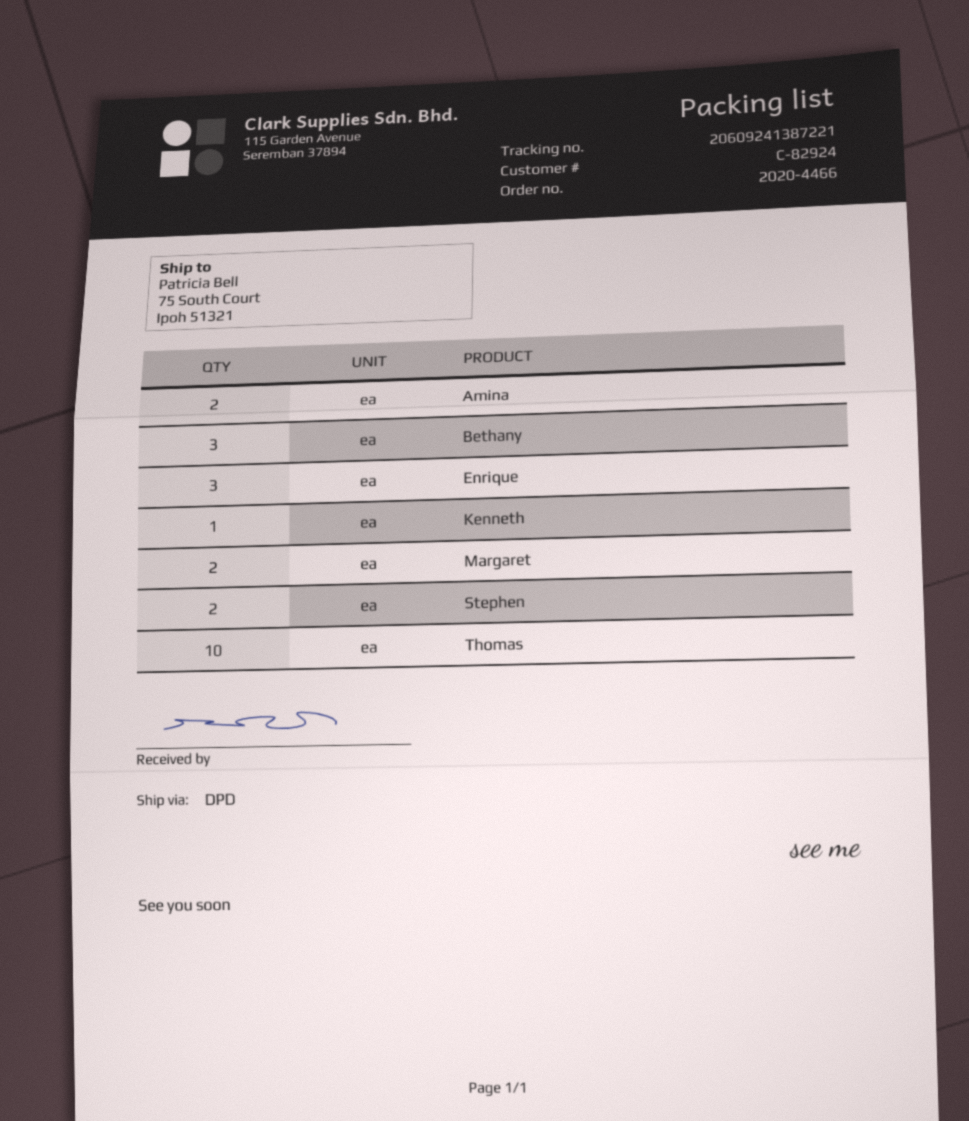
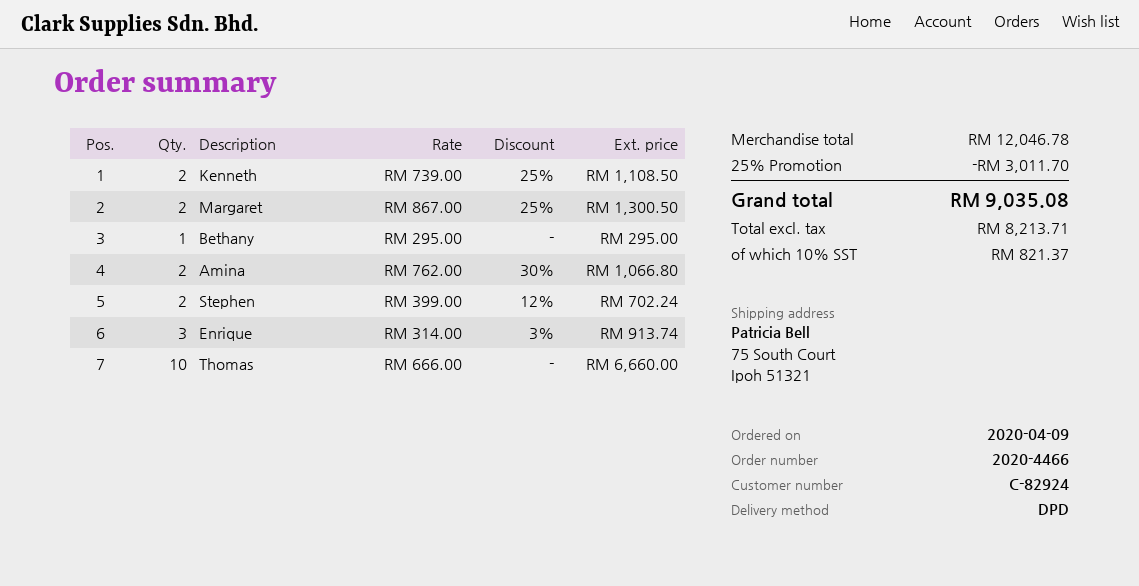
Bethany: 3 -> 1
Kenneth: 1 -> 2

